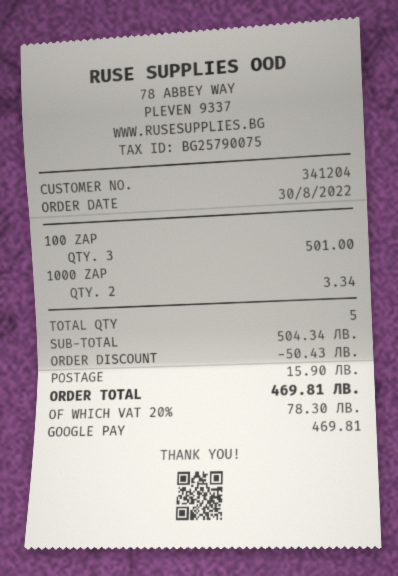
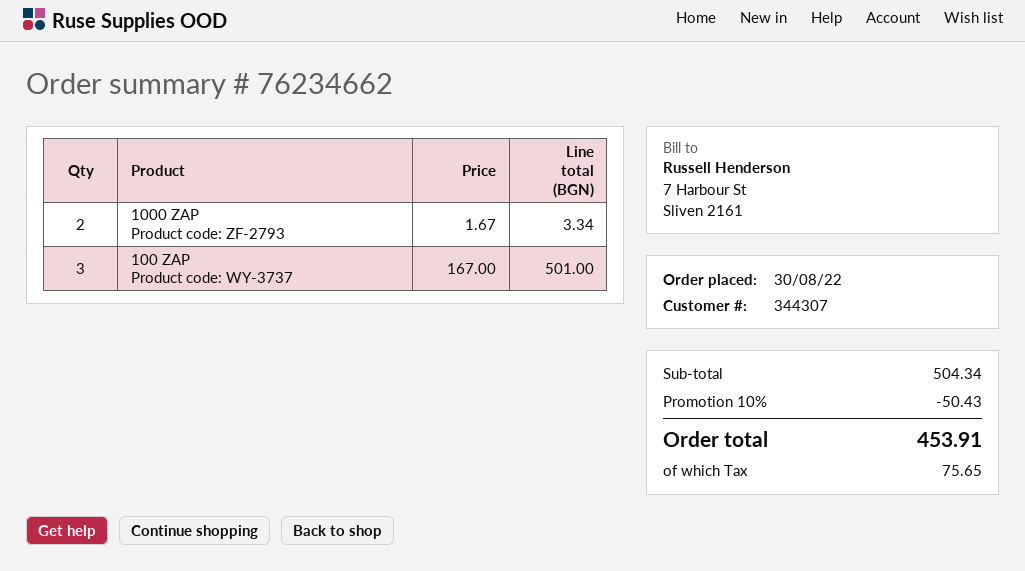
customer number: 341204 -> 344307
shipping: 15.90 -> none
tax: 78.30 -> 75.65
total: 469.81 -> 453.91

